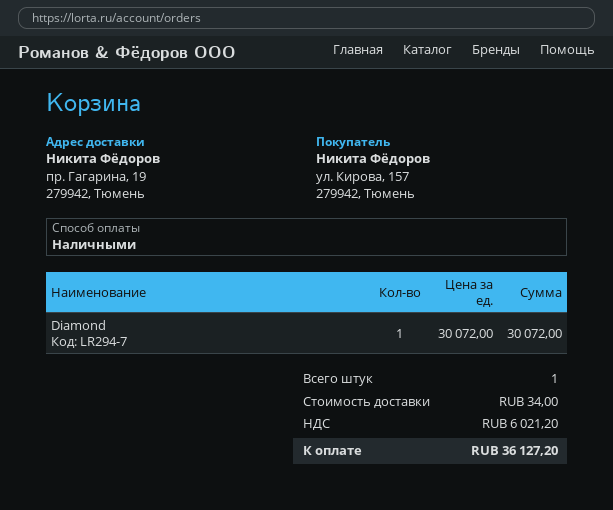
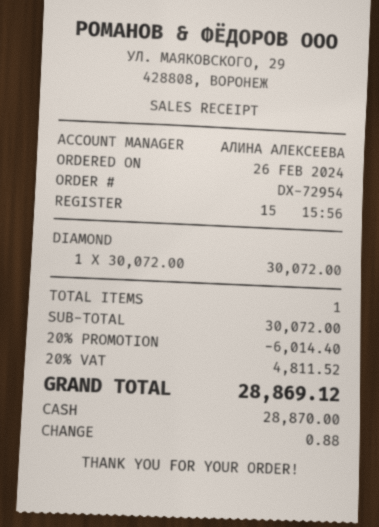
discount: none -> 20% = 6014.40
shipping: 34.00 -> none
tax: 6021.20 -> 4811.52
total: 36127.20 -> 28869.12

